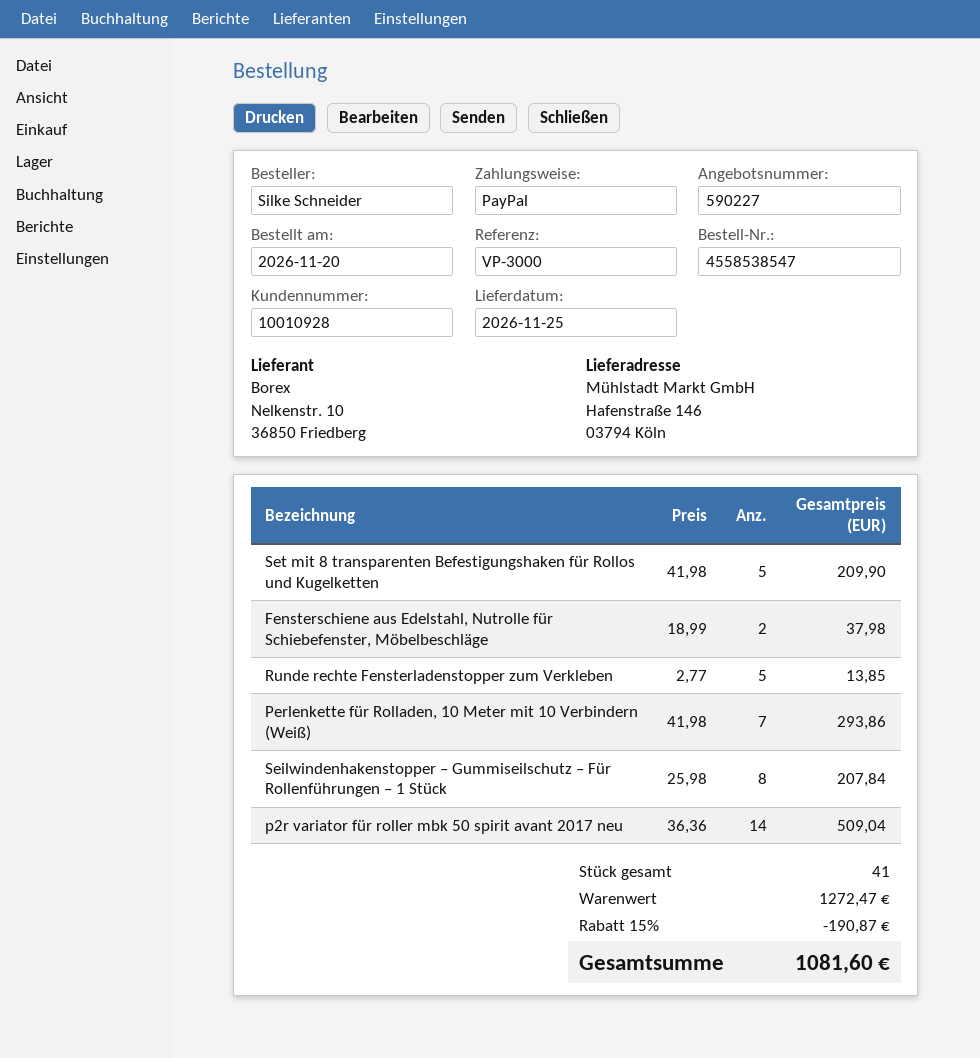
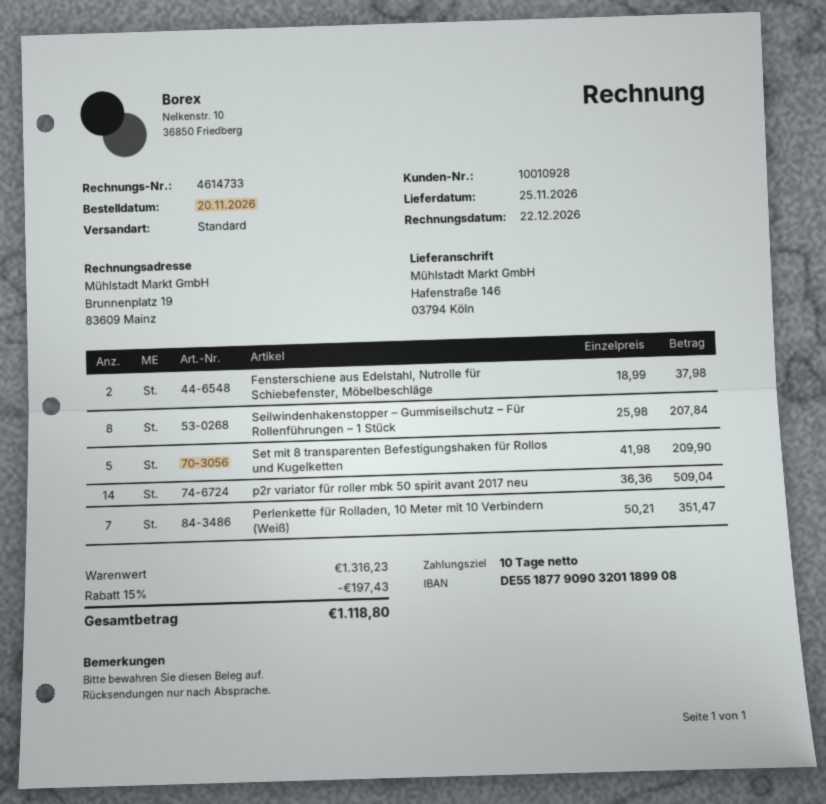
Runde rechte Fensterladenstopper zum Verkleben: 5 x 2.77 = 13.85 -> none
Perlenkette für Rolladen, 10 Meter mit 10 Verbindern (Weiß): 7 x 41.98 = 293.86 -> 7 x 50.21 = 351.47
subtotal: 1272.47 -> 1316.23
discount: 15% = 190.87 -> 15% = 197.43
total: 1081.60 -> 1118.80

